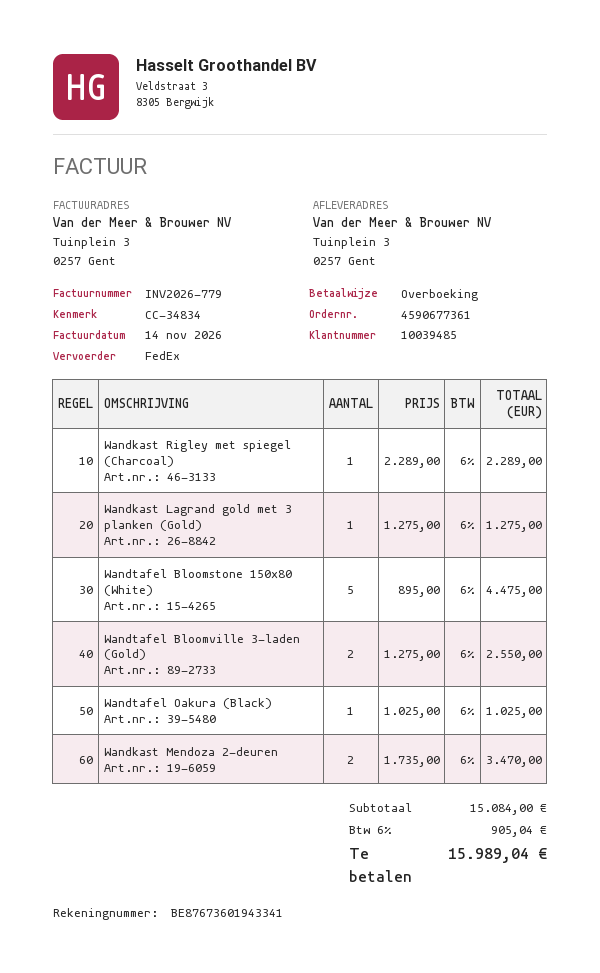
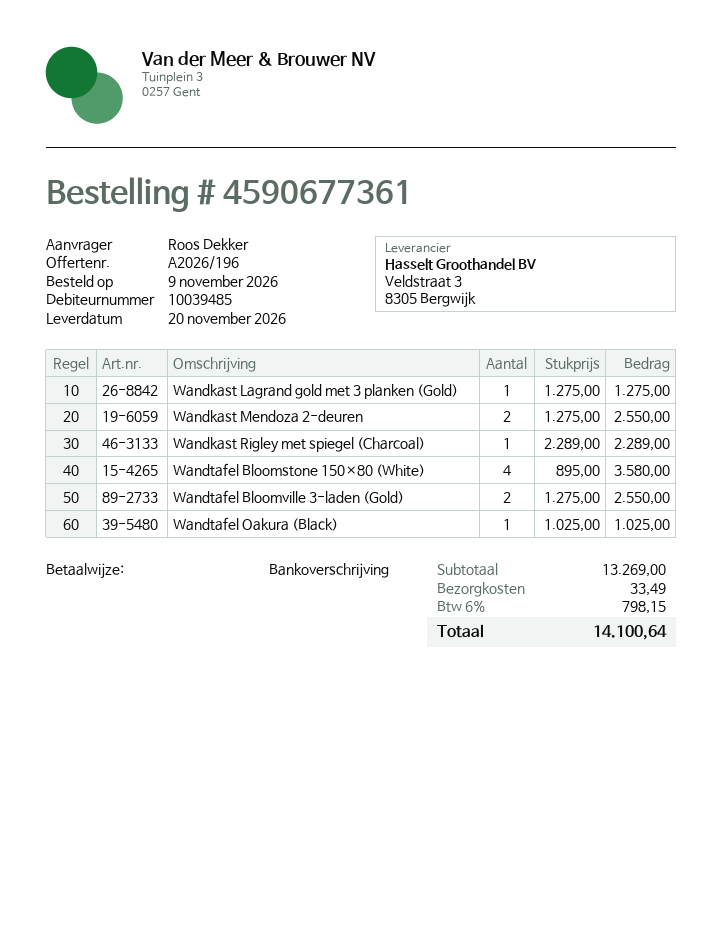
Wandtafel Bloomstone 150×80 (White): 5 x 895.00 = 4475.00 -> 4 x 895.00 = 3580.00
Wandkast Mendoza 2-deuren: 2 x 1735.00 = 3470.00 -> 2 x 1275.00 = 2550.00
subtotal: 15084.00 -> 13269.00
shipping: none -> 33.49
tax: 6% = 905.04 -> 6% = 798.15
total: 15989.04 -> 14100.64

